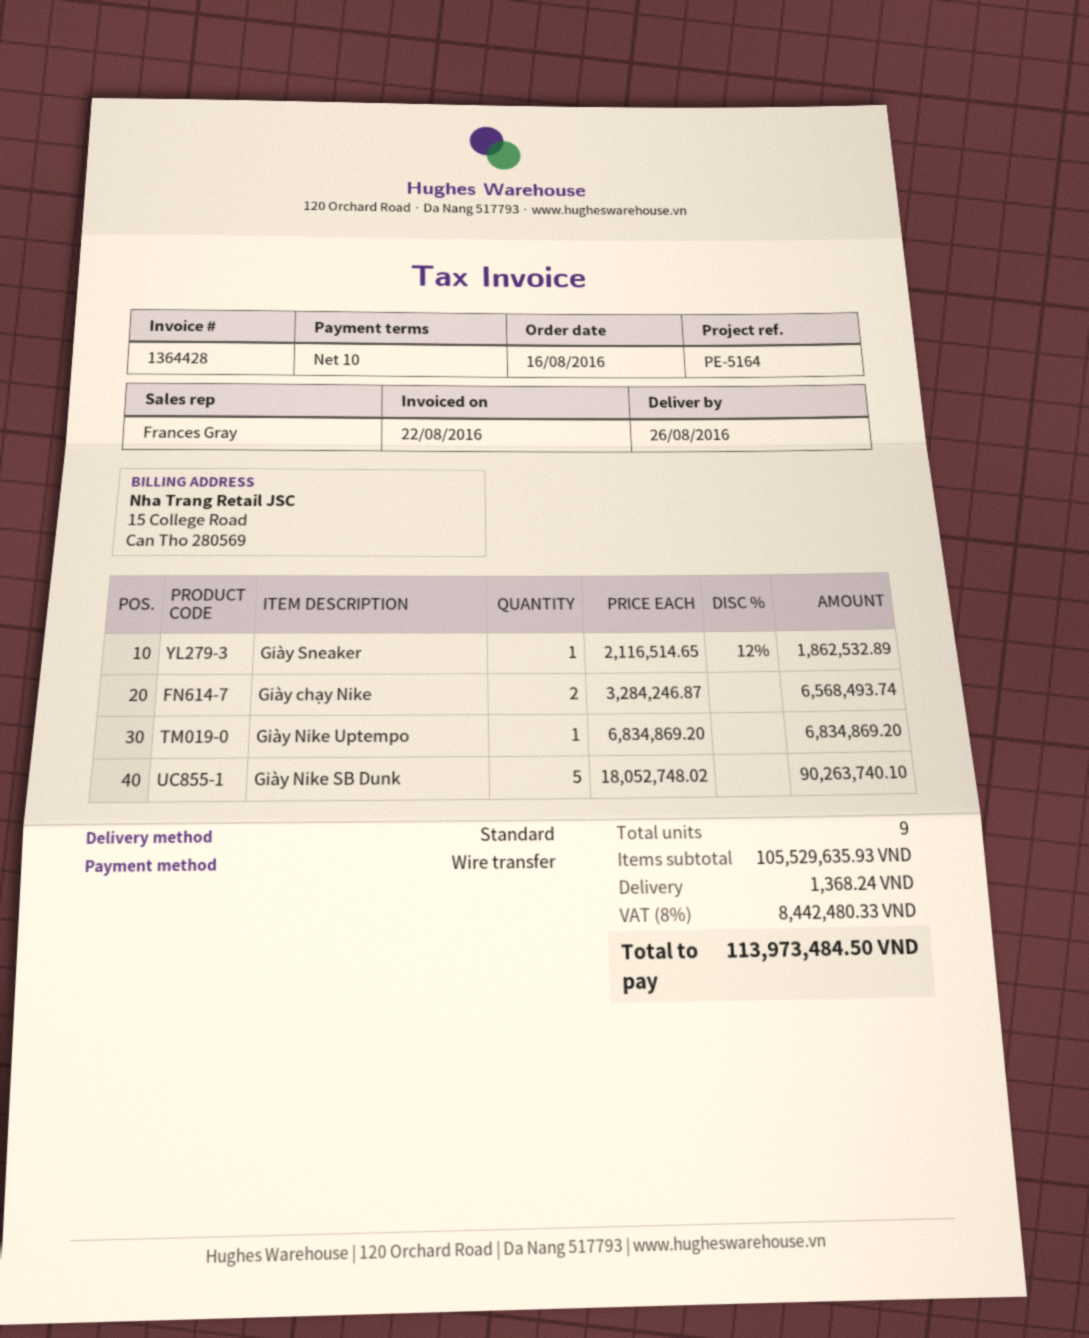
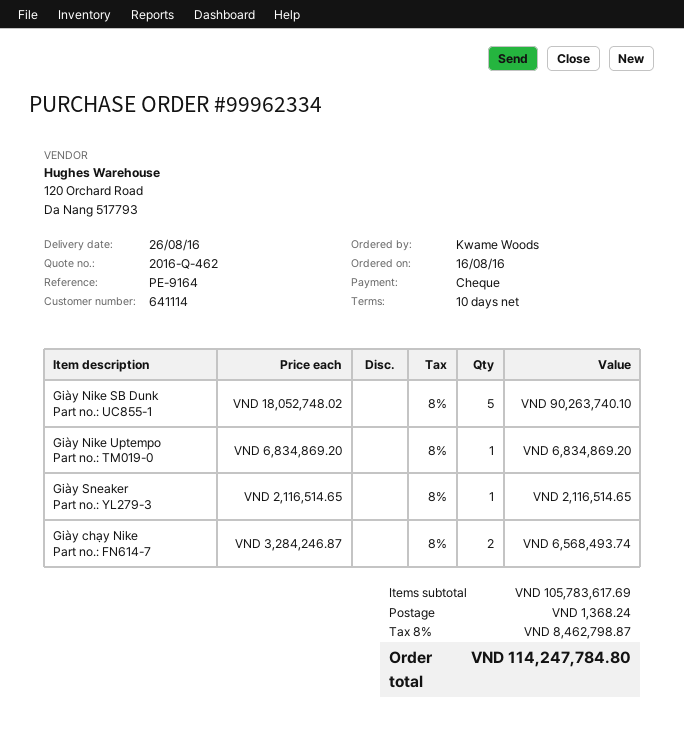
reference: PE-5164 -> PE-9164
payment method: bank transfer -> cheque
Giày Sneaker: 1 x 2116514.65 - 12% = 1862532.89 -> 1 x 2116514.65 = 2116514.65
subtotal: 105529635.93 -> 105783617.69
tax: 8% = 8442480.33 -> 8% = 8462798.87
total: 113973484.50 -> 114247784.80

